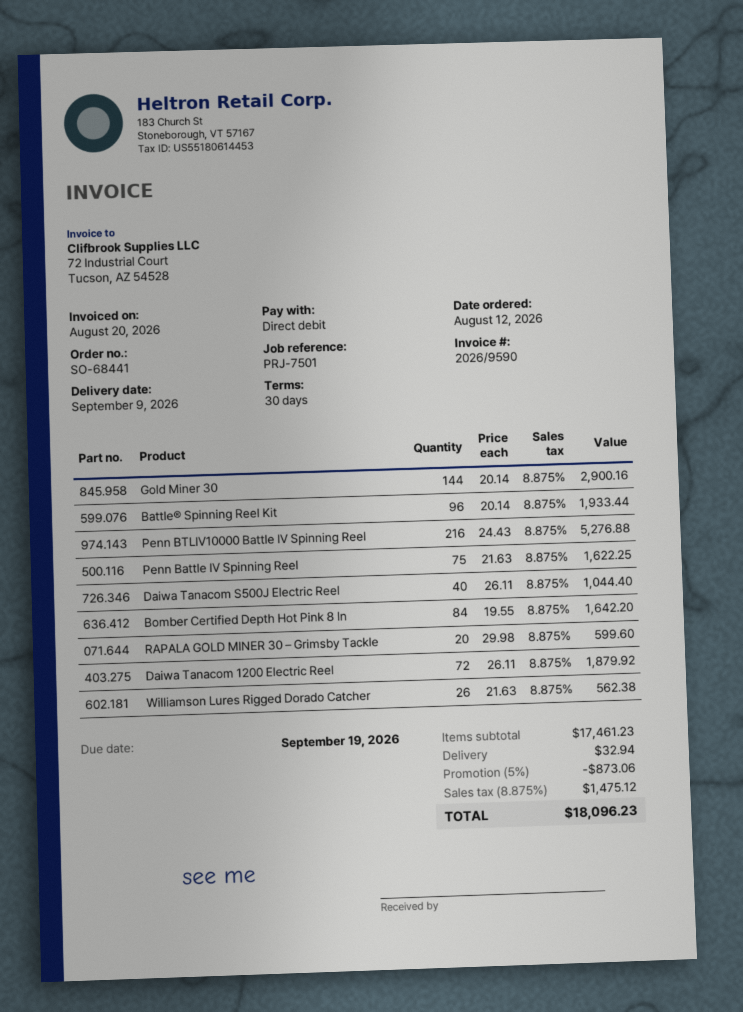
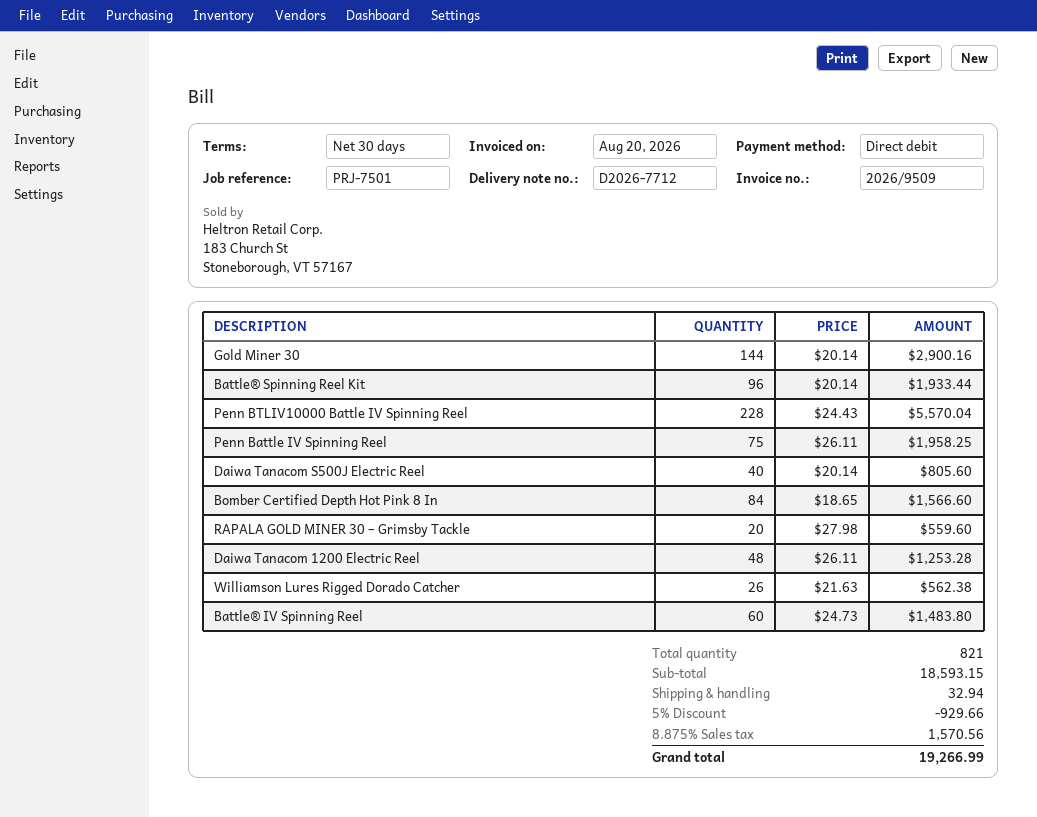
invoice number: 2026/9590 -> 2026/9509
Penn BTLIV10000 Battle IV Spinning Reel: 216 x 24.43 = 5276.88 -> 228 x 24.43 = 5570.04
Penn Battle IV Spinning Reel: 75 x 21.63 = 1622.25 -> 75 x 26.11 = 1958.25
Daiwa Tanacom S500J Electric Reel: 40 x 26.11 = 1044.40 -> 40 x 20.14 = 805.60
Bomber Certified Depth Hot Pink 8 In: 84 x 19.55 = 1642.20 -> 84 x 18.65 = 1566.60
RAPALA GOLD MINER 30 – Grimsby Tackle: 20 x 29.98 = 599.60 -> 20 x 27.98 = 559.60
Daiwa Tanacom 1200 Electric Reel: 72 x 26.11 = 1879.92 -> 48 x 26.11 = 1253.28
Battle® IV Spinning Reel: none -> 60 x 24.73 = 1483.80
subtotal: 17461.23 -> 18593.15
discount: 5% = 873.06 -> 5% = 929.66
tax: 8.875% = 1475.12 -> 8.875% = 1570.56
total: 18096.23 -> 19266.99

